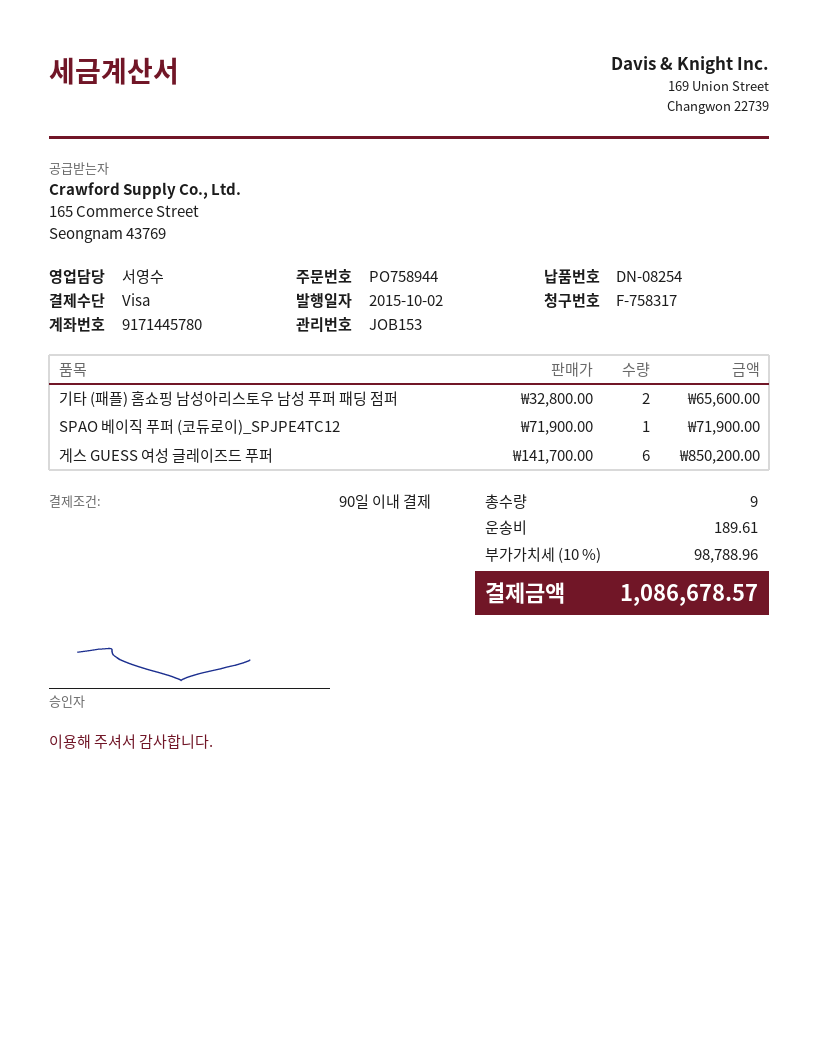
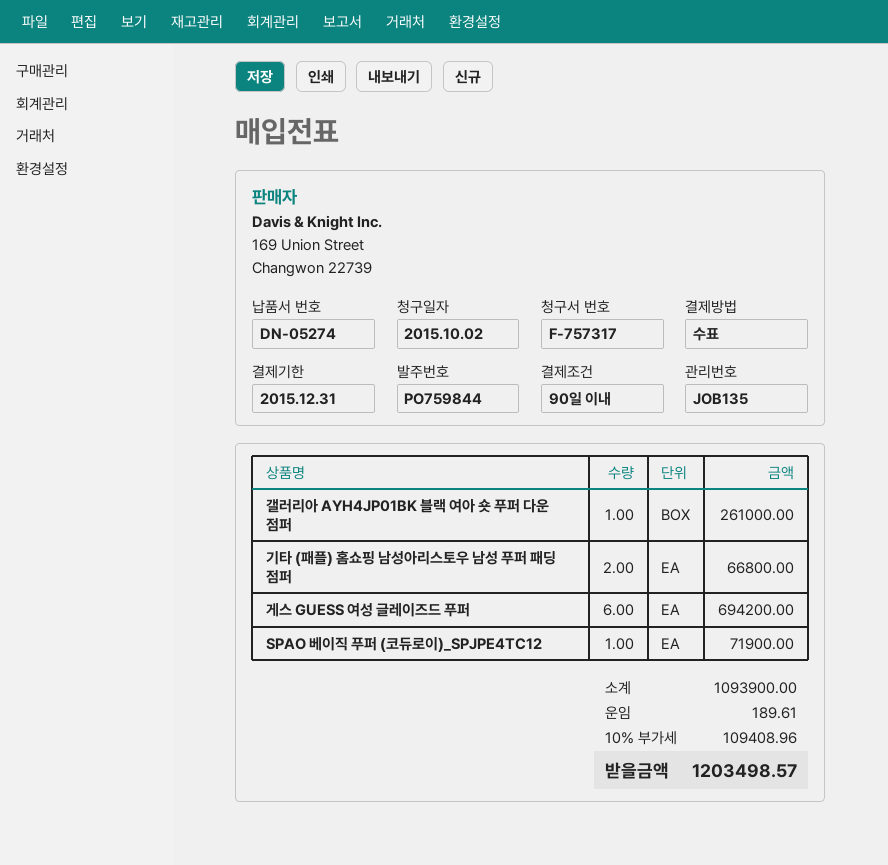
order number: PO758944 -> PO759844
delivery note number: DN-08254 -> DN-05274
invoice number: F-758317 -> F-757317
reference: JOB153 -> JOB135
payment method: Visa -> cheque
기타 (패플) 홈쇼핑 남성아리스토우 남성 푸퍼 패딩 점퍼: 2 for 65600.00 -> 2 for 66800.00
게스 GUESS 여성 글레이즈드 푸퍼: 6 for 850200.00 -> 6 for 694200.00
갤러리아 AYH4JP01BK 블랙 여아 숏 푸퍼 다운 점퍼: none -> 1 for 261000.00
tax: 10% = 98788.96 -> 10% = 109408.96
total: 1086678.57 -> 1203498.57

